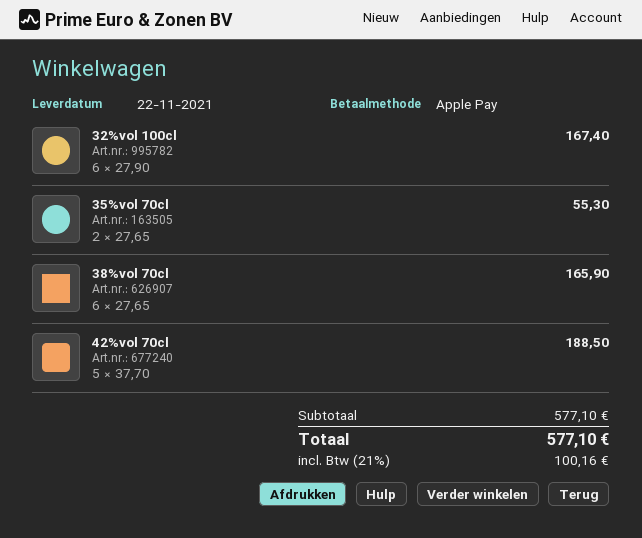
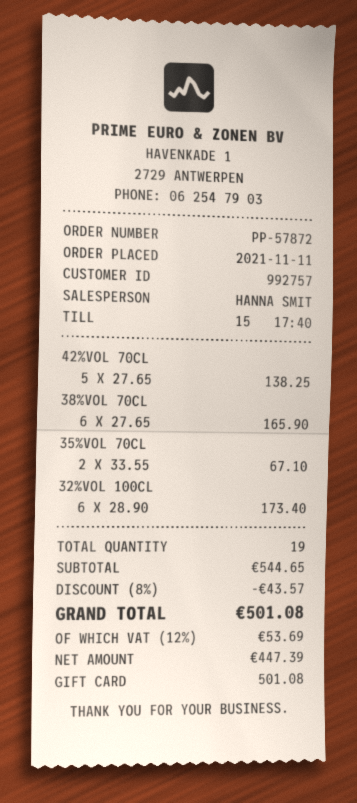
payment method: Apple Pay -> gift card
32%vol 100cl: 6 x 27.90 = 167.40 -> 6 x 28.90 = 173.40
35%vol 70cl: 2 x 27.65 = 55.30 -> 2 x 33.55 = 67.10
42%vol 70cl: 5 x 37.70 = 188.50 -> 5 x 27.65 = 138.25
subtotal: 577.10 -> 544.65
discount: none -> 8% = 43.57
tax: 21% = 100.16 -> 12% = 53.69
total: 577.10 -> 501.08

